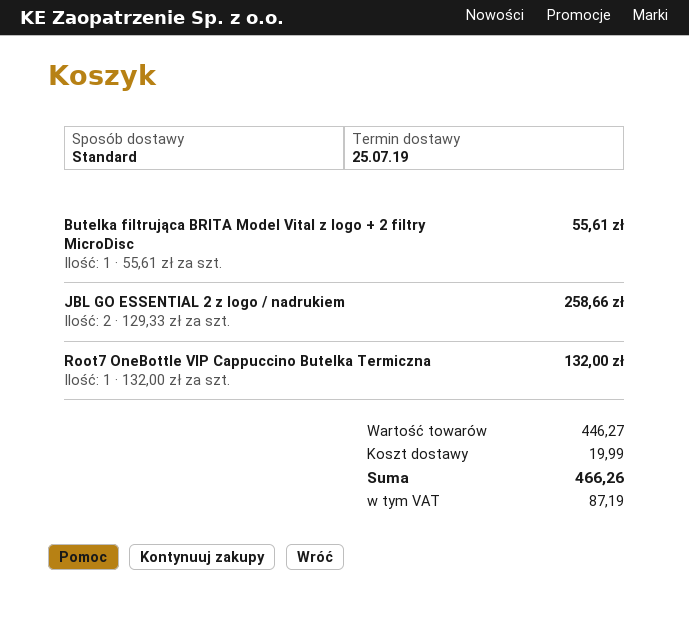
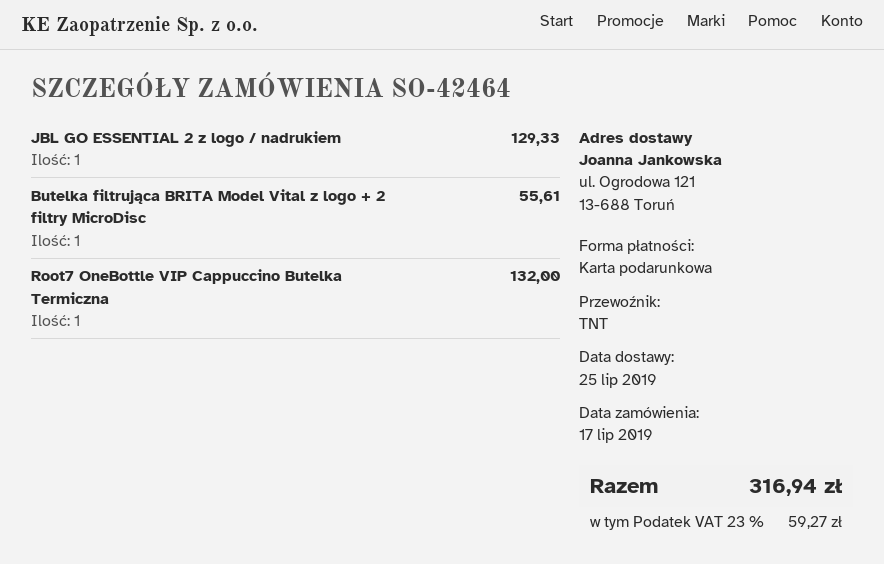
shipping method: standard -> TNT
JBL GO ESSENTIAL 2 z logo / nadrukiem: 2 for 258.66 -> 1 for 129.33
shipping: 19.99 -> none
tax: 87.19 -> 59.27
total: 466.26 -> 316.94

